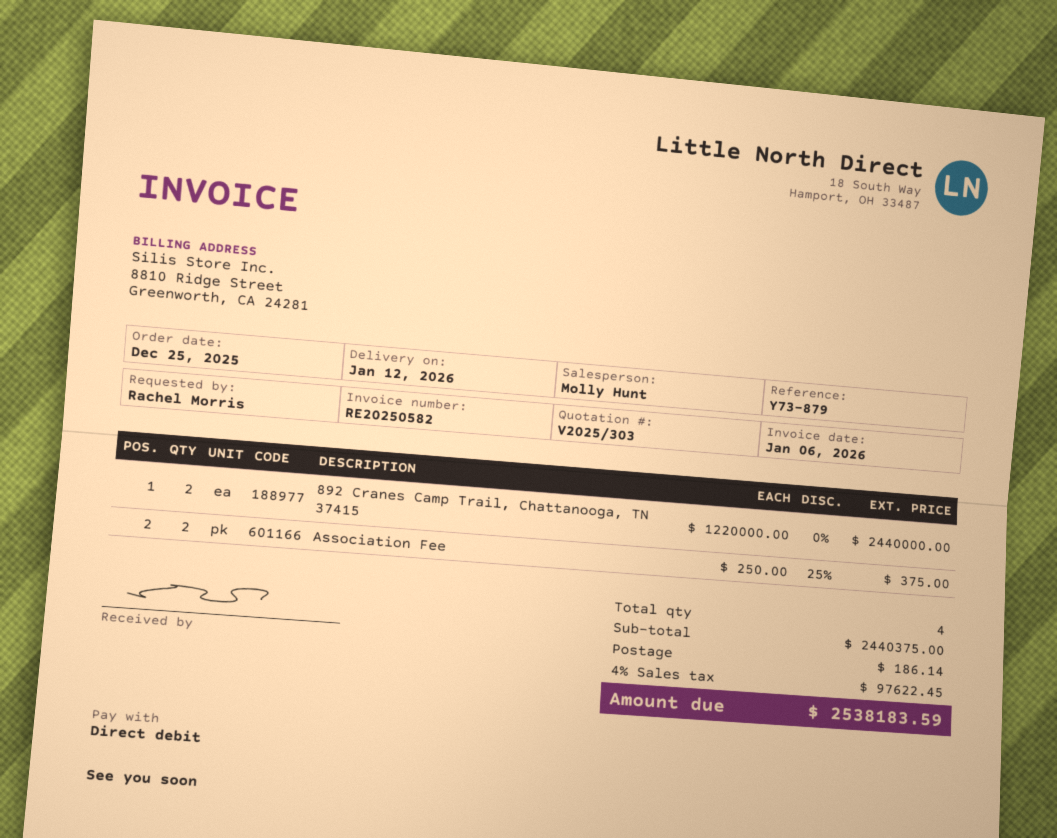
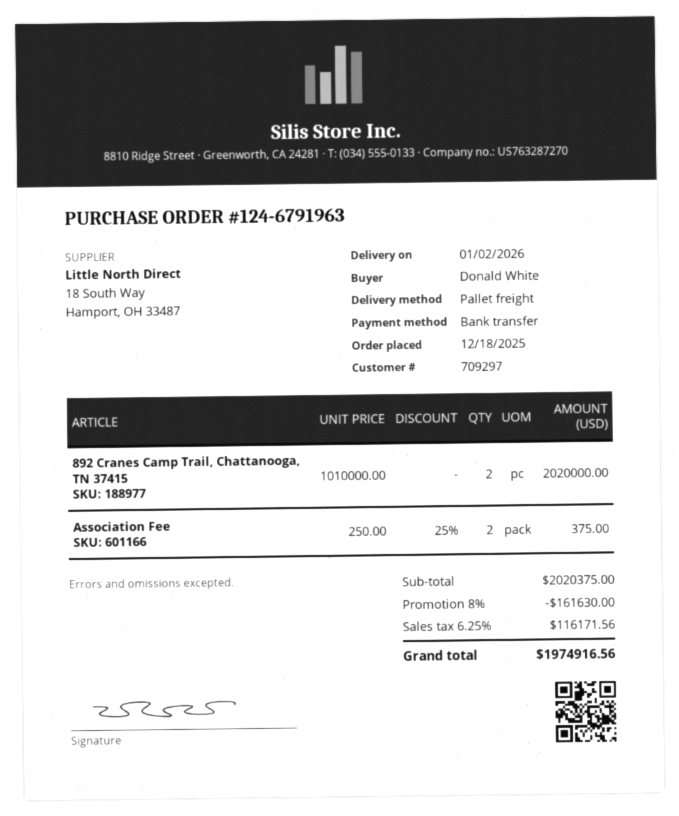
order date: 2025-12-25 -> 2025-12-18
delivery date: 2026-01-12 -> 2026-01-02
ordered by: Rachel Morris -> Donald White
payment method: direct debit -> bank transfer
892 Cranes Camp Trail, Chattanooga, TN 37415: 2 x 1220000.00 = 2440000.00 -> 2 x 1010000.00 = 2020000.00
subtotal: 2440375.00 -> 2020375.00
discount: none -> 8% = 161630.00
shipping: 186.14 -> none
tax: 4% = 97622.45 -> 6.25% = 116171.56
total: 2538183.59 -> 1974916.56

